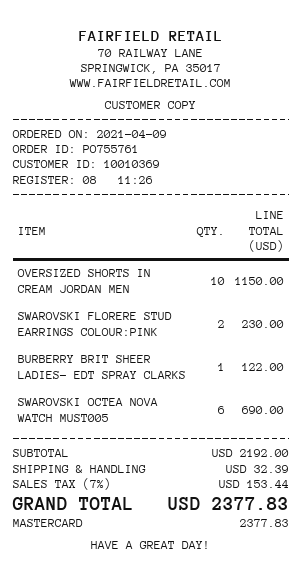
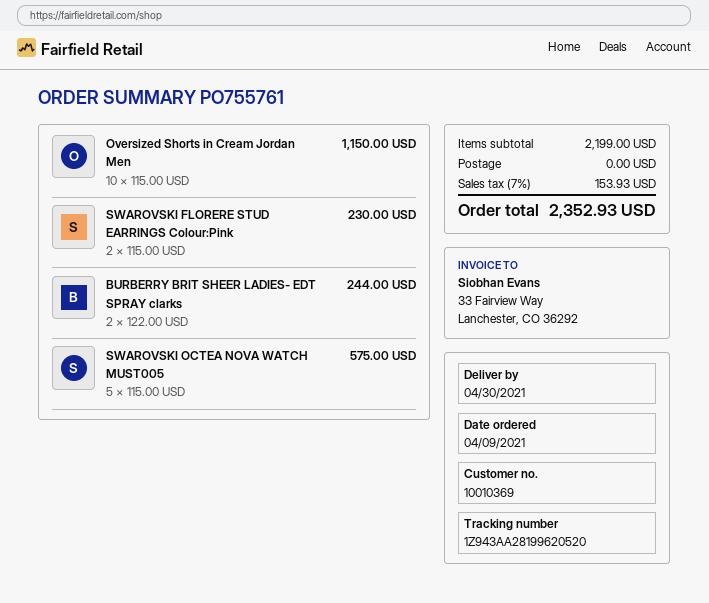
BURBERRY BRIT SHEER LADIES- EDT SPRAY CLARKS: 1 for 122.00 -> 2 for 244.00
SWAROVSKI OCTEA NOVA WATCH MUST005: 6 for 690.00 -> 5 for 575.00
subtotal: 2192.00 -> 2199.00
shipping: 32.39 -> 0.00
tax: 7% = 153.44 -> 7% = 153.93
total: 2377.83 -> 2352.93

